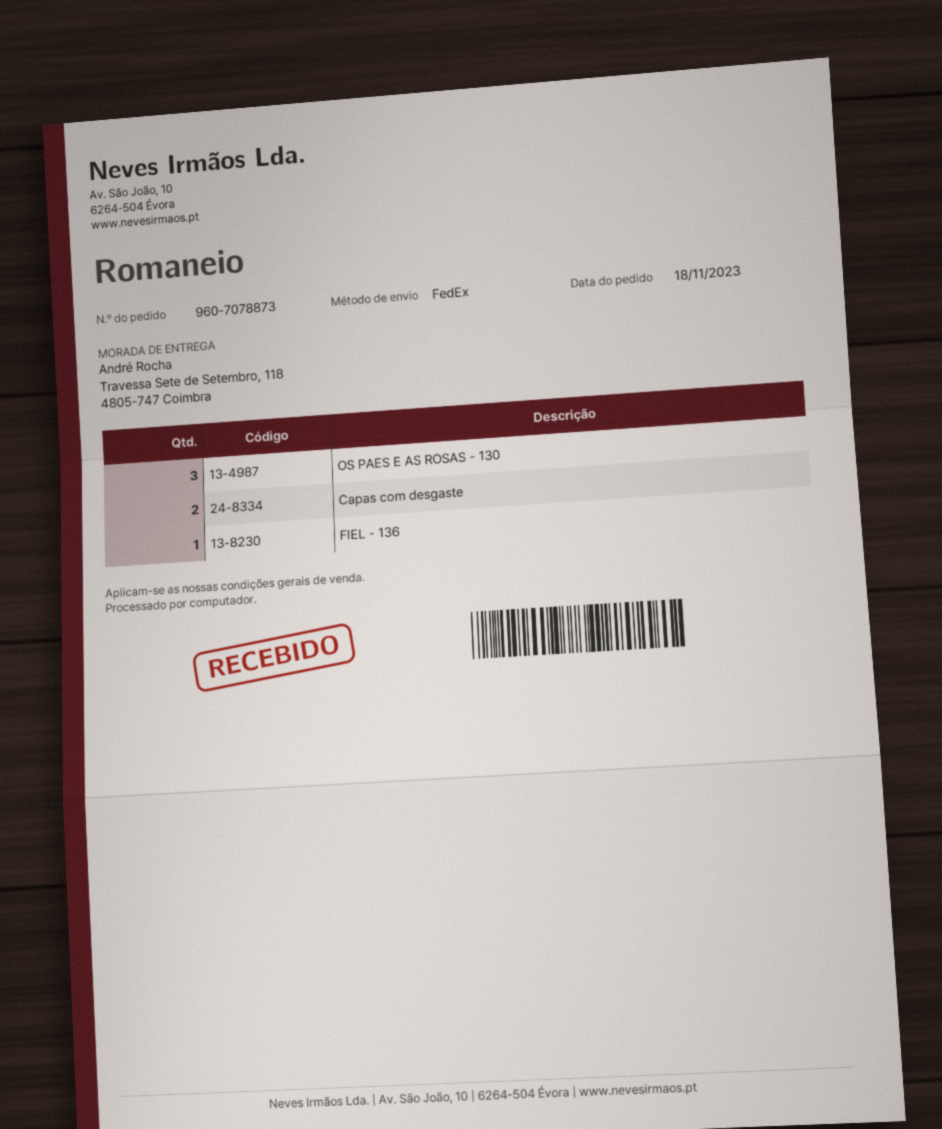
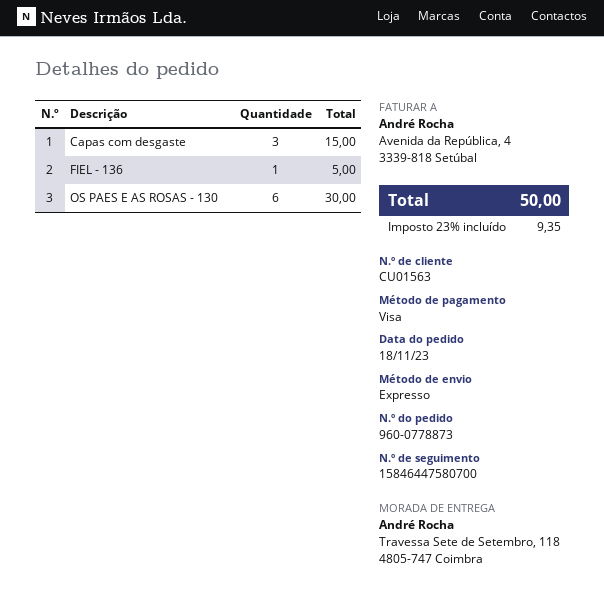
order number: 960-7078873 -> 960-0778873
shipping method: FedEx -> express
OS PAES E AS ROSAS - 130: 3 -> 6
Capas com desgaste: 2 -> 3

